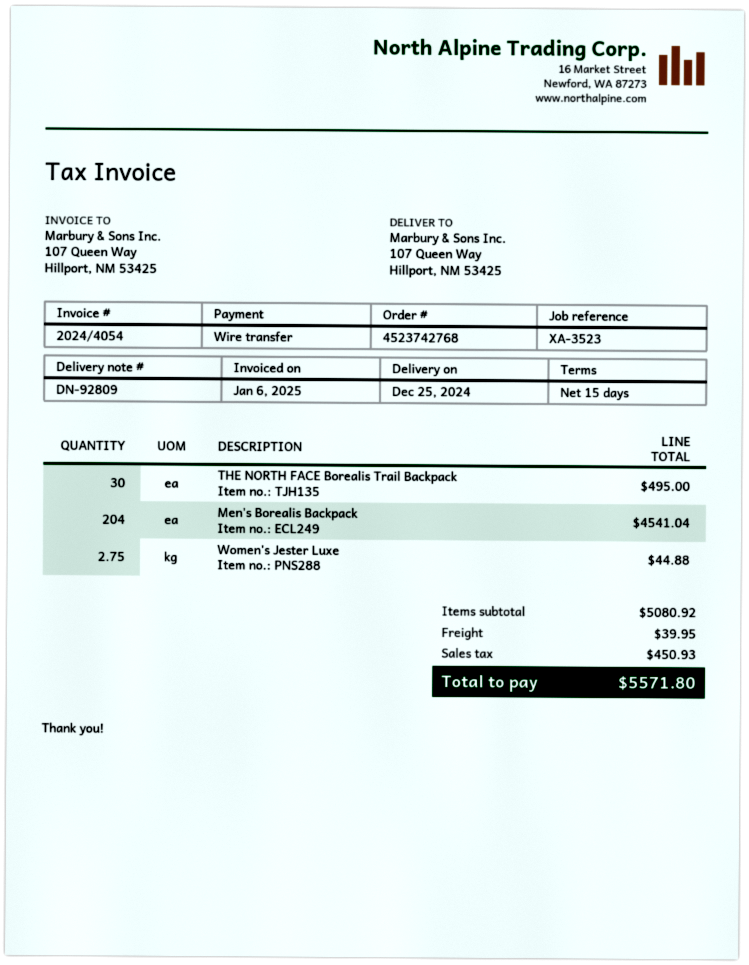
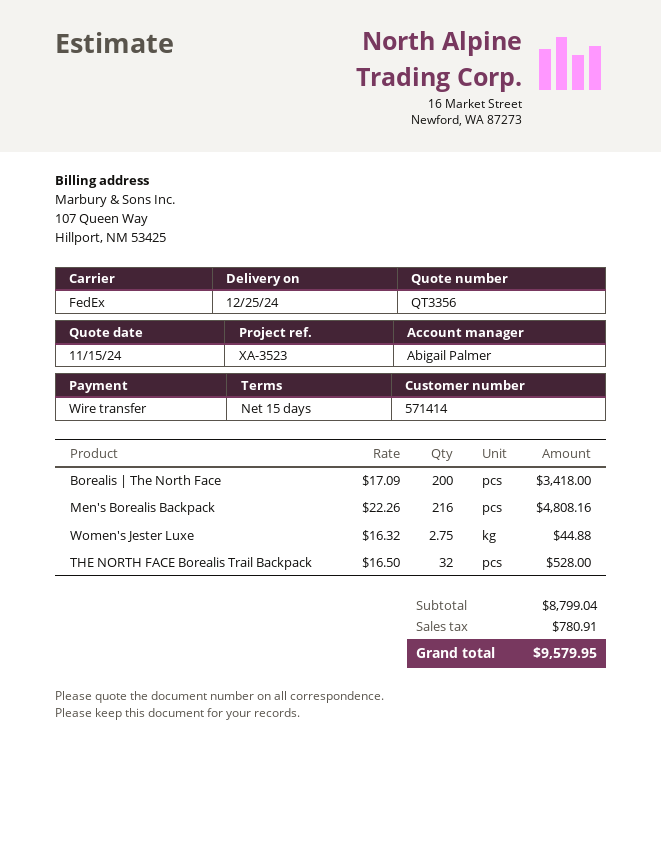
THE NORTH FACE Borealis Trail Backpack: 30 for 495.00 -> 32 for 528.00
Men's Borealis Backpack: 204 for 4541.04 -> 216 for 4808.16
Borealis | The North Face: none -> 200 for 3418.00
subtotal: 5080.92 -> 8799.04
shipping: 39.95 -> none
tax: 450.93 -> 780.91
total: 5571.80 -> 9579.95

